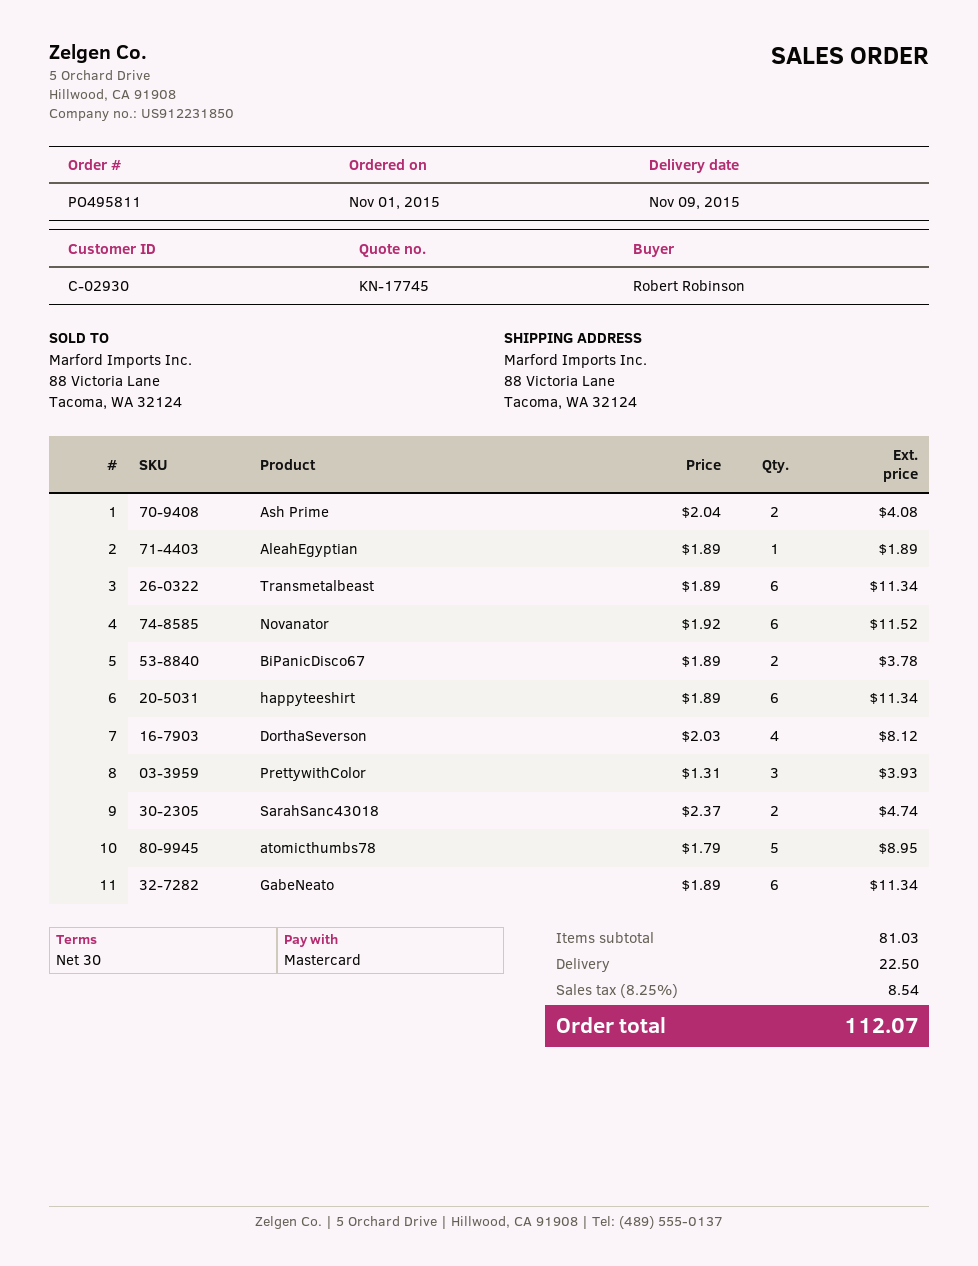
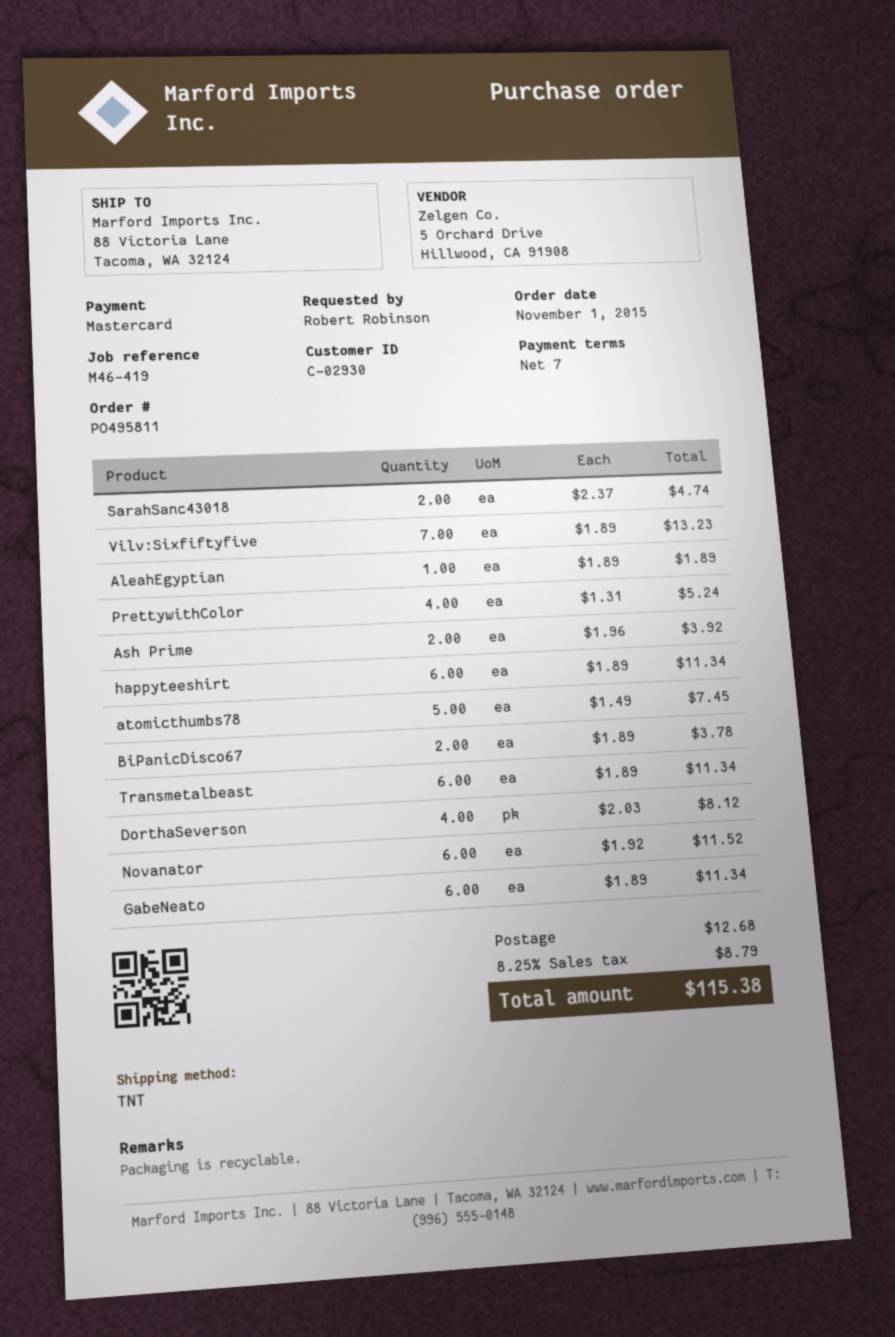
payment terms: 30 days -> 7 days
Ash Prime: 2 x 2.04 = 4.08 -> 2 x 1.96 = 3.92
PrettywithColor: 3 x 1.31 = 3.93 -> 4 x 1.31 = 5.24
atomicthumbs78: 5 x 1.79 = 8.95 -> 5 x 1.49 = 7.45
Vilv:Sixfiftyfive: none -> 7 x 1.89 = 13.23
shipping: 22.50 -> 12.68
tax: 8.25% = 8.54 -> 8.25% = 8.79
total: 112.07 -> 115.38

